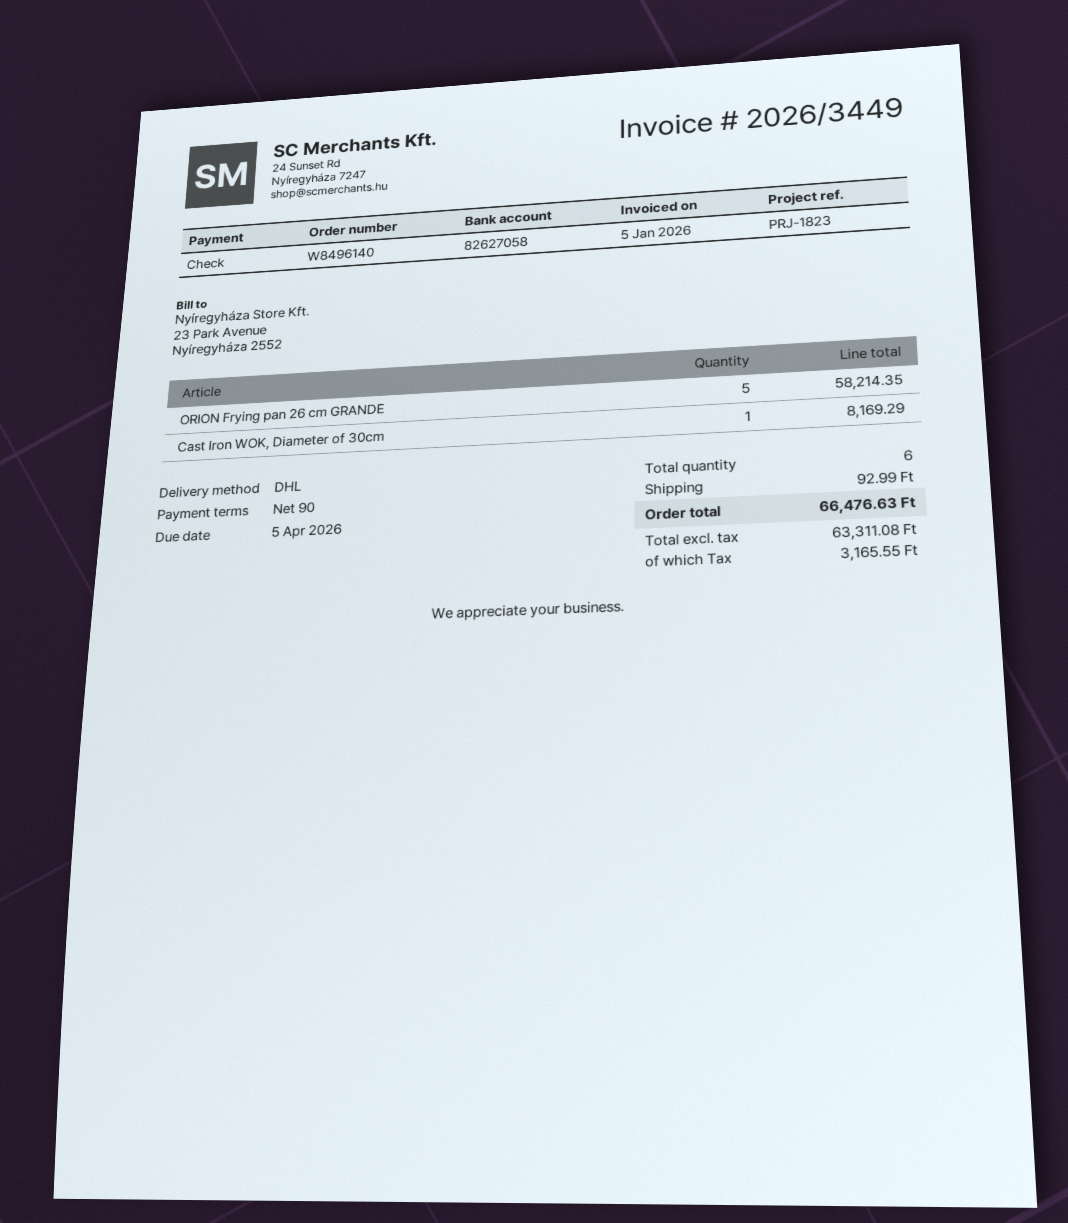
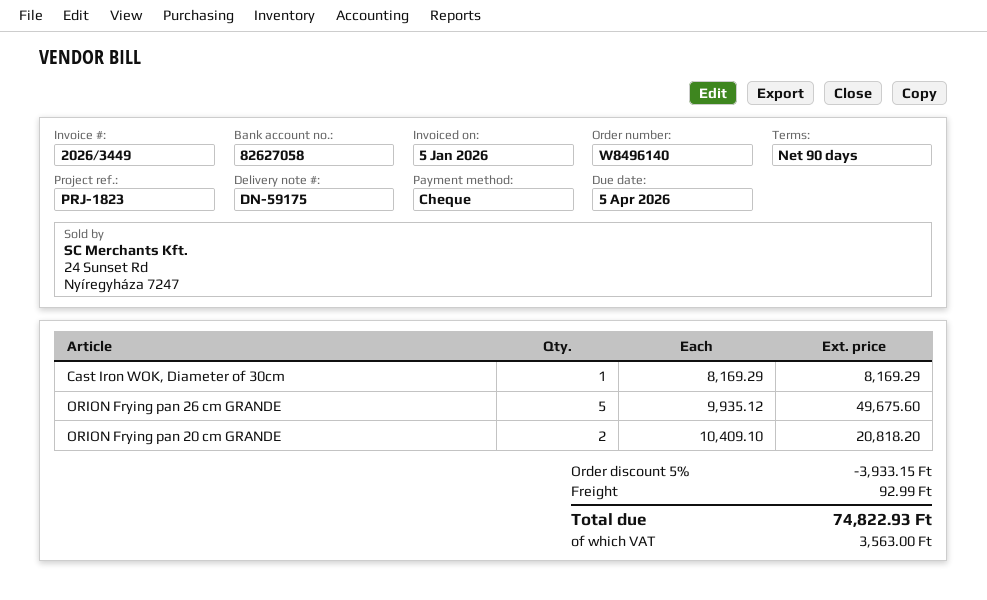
ORION Frying pan 26 cm GRANDE: 5 for 58214.35 -> 5 for 49675.60
ORION Frying pan 20 cm GRANDE: none -> 2 for 20818.20
discount: none -> 5% = 3933.15
tax: 3165.55 -> 3563.00
total: 66476.63 -> 74822.93

